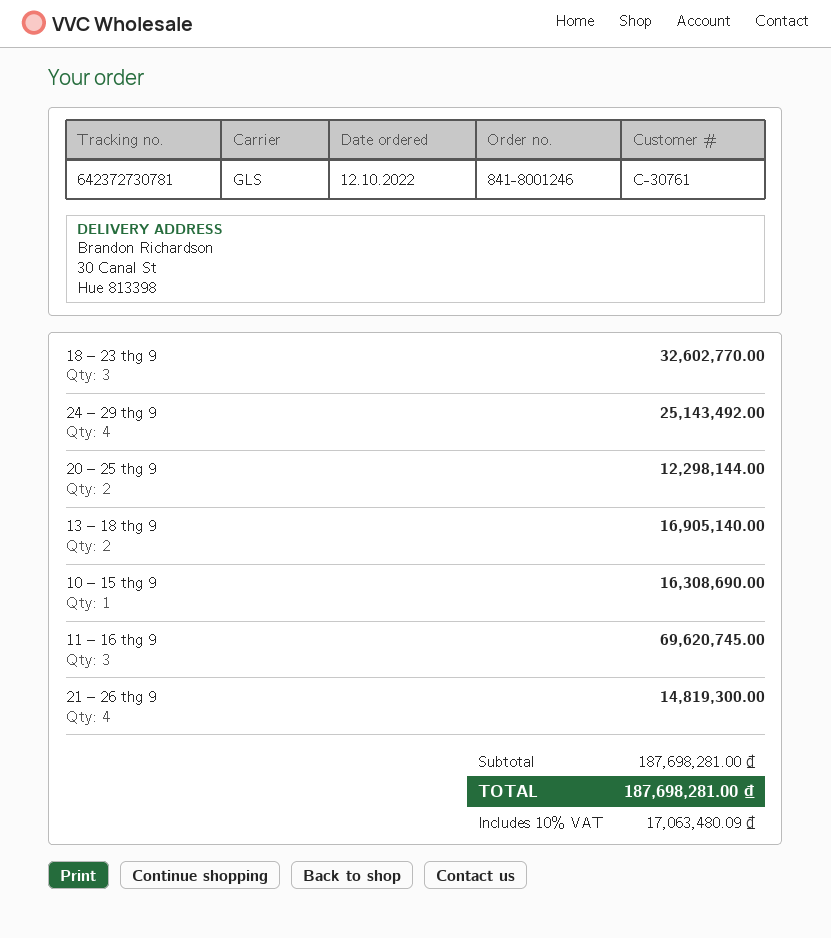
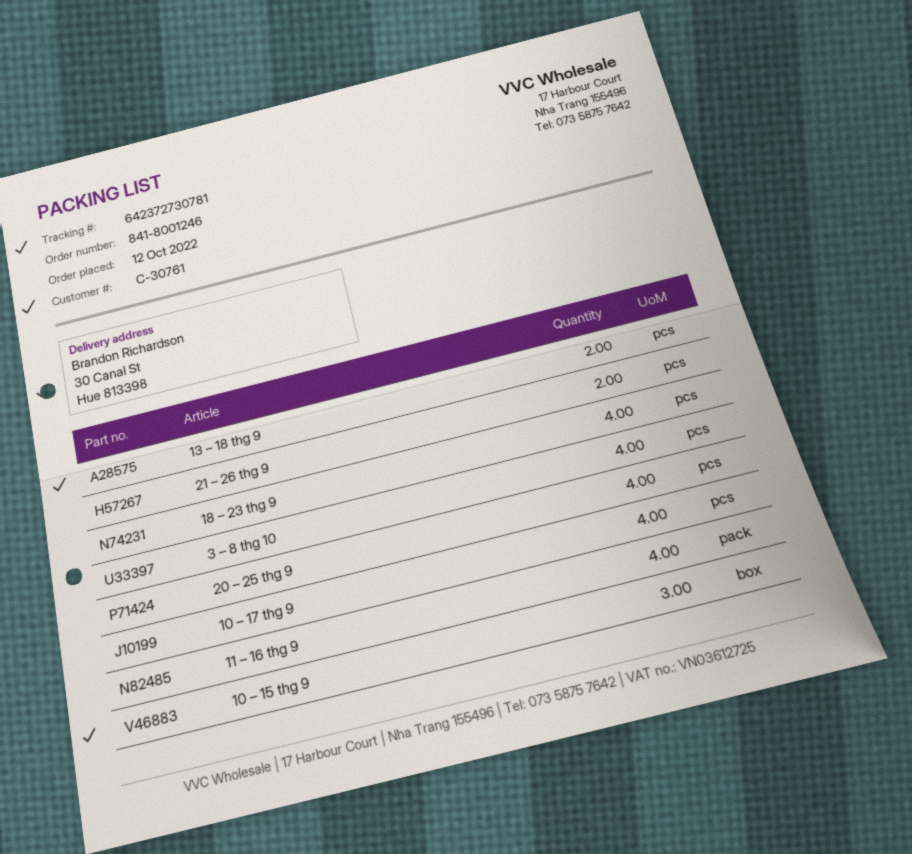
18 – 23 thg 9: 3 -> 4
24 – 29 thg 9: 4 -> none
20 – 25 thg 9: 2 -> 4
10 – 15 thg 9: 1 -> 3
11 – 16 thg 9: 3 -> 4
21 – 26 thg 9: 4 -> 2
3 – 8 thg 10: none -> 4
10 – 17 thg 9: none -> 4

